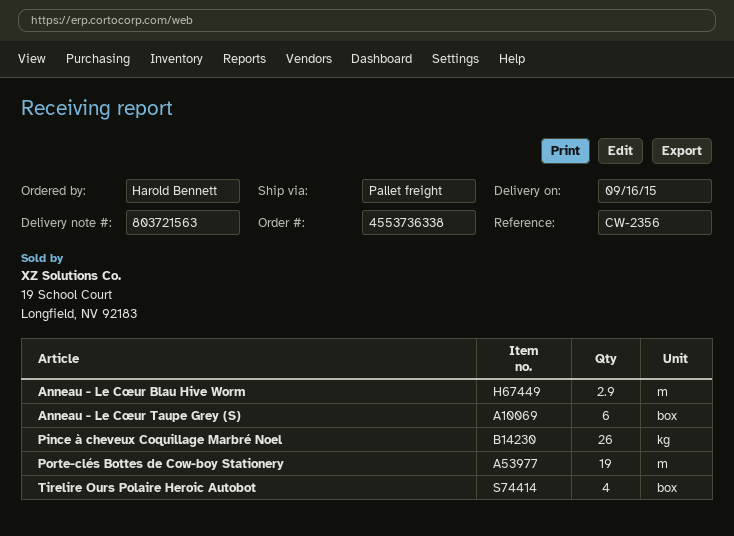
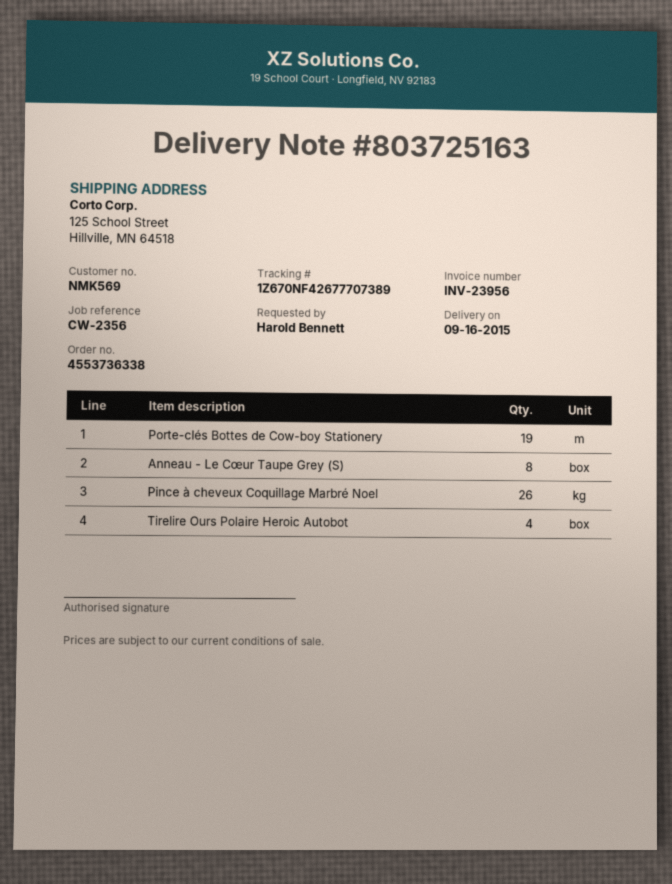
delivery note number: 803721563 -> 803725163
Anneau - Le Cœur Blau Hive Worm: 2.9 -> none
Anneau - Le Cœur Taupe Grey (S): 6 -> 8

